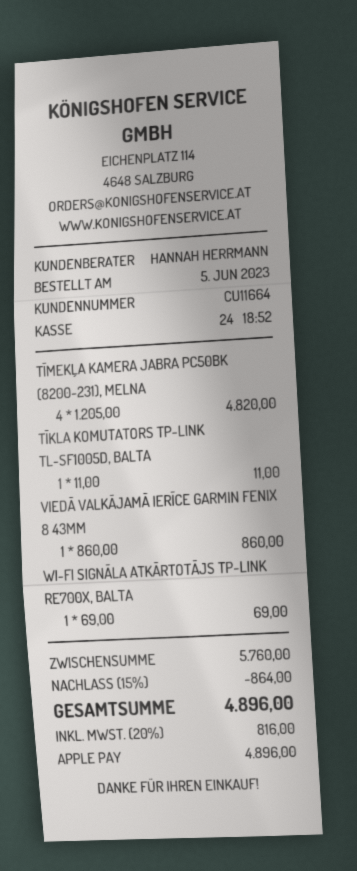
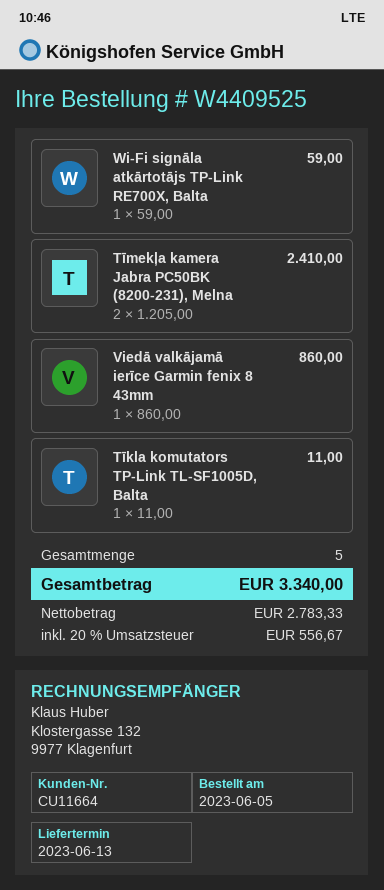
TĪMEKĻA KAMERA JABRA PC50BK (8200-231), MELNA: 4 x 1205.00 = 4820.00 -> 2 x 1205.00 = 2410.00
WI-FI SIGNĀLA ATKĀRTOTĀJS TP-LINK RE700X, BALTA: 1 x 69.00 = 69.00 -> 1 x 59.00 = 59.00
discount: 15% = 864.00 -> none
tax: 20% = 816.00 -> 20% = 556.67
total: 4896.00 -> 3340.00

